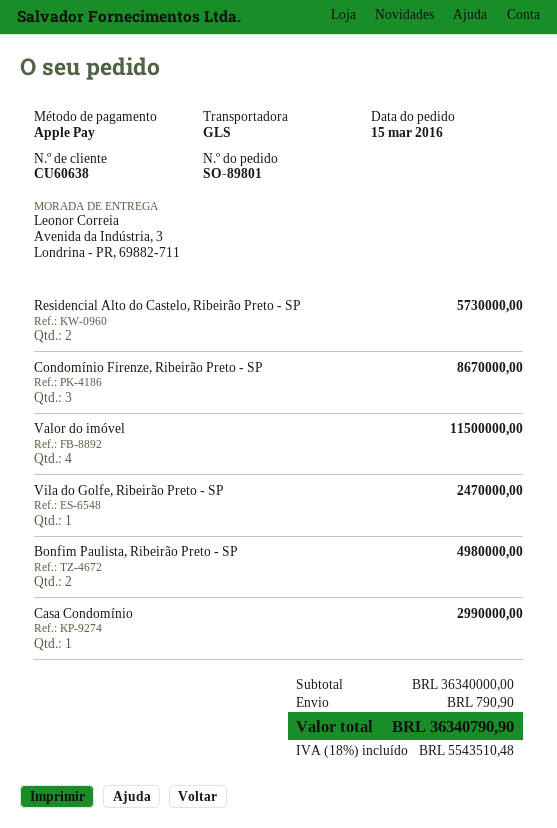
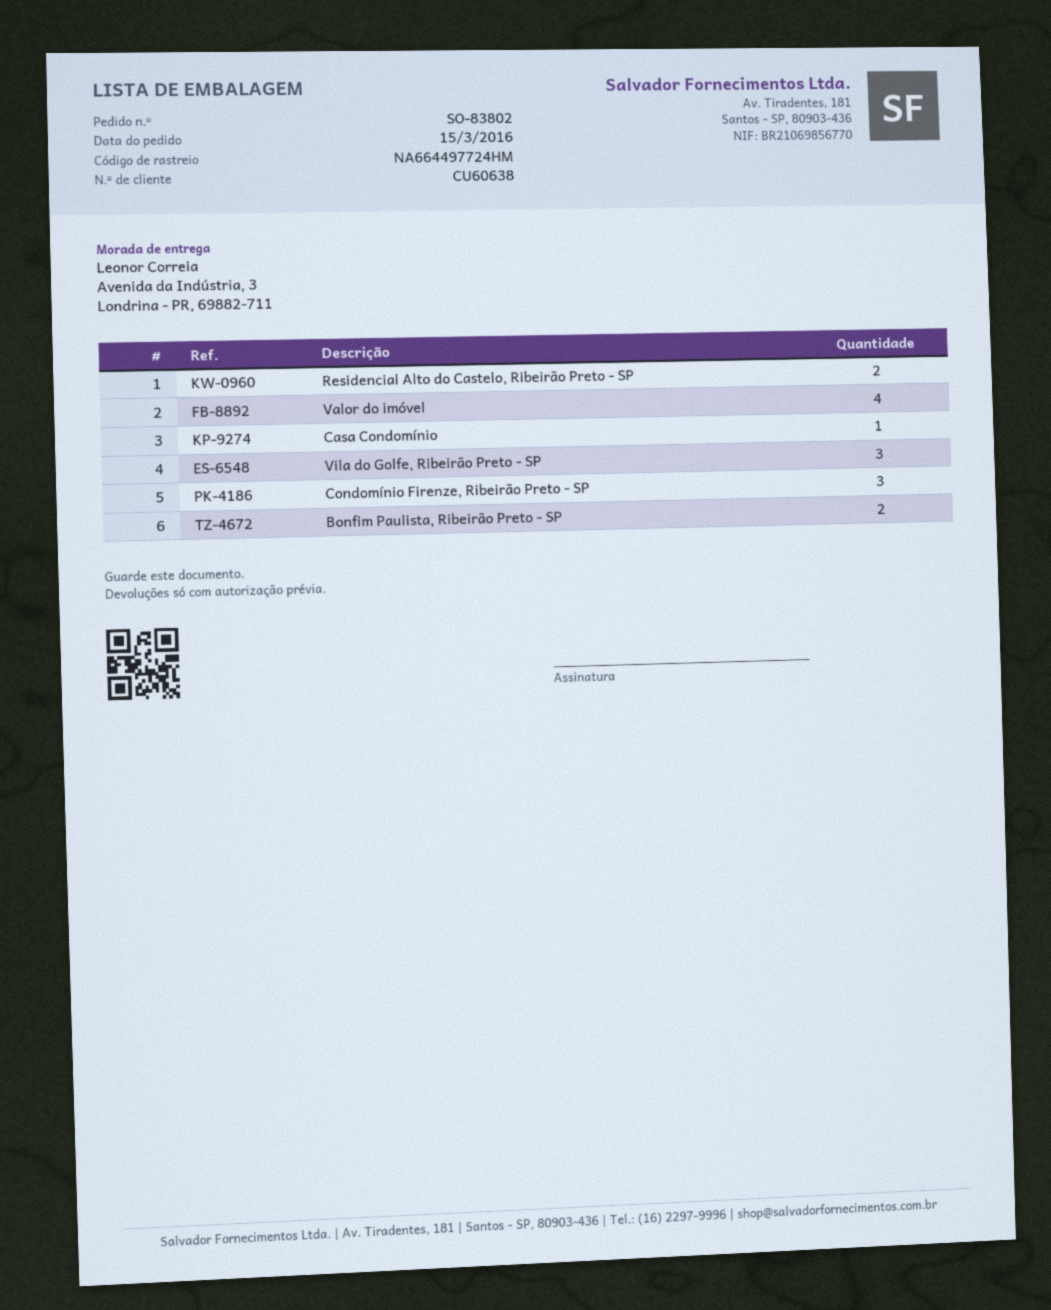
order number: SO-89801 -> SO-83802
Vila do Golfe, Ribeirão Preto - SP: 1 -> 3

